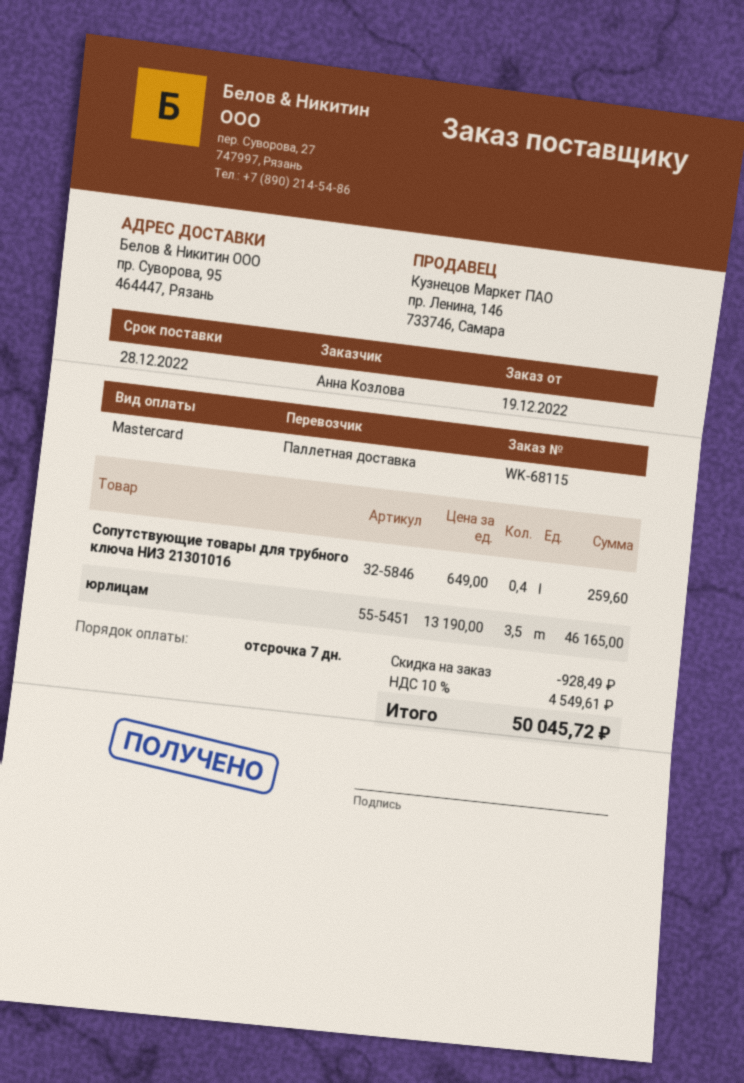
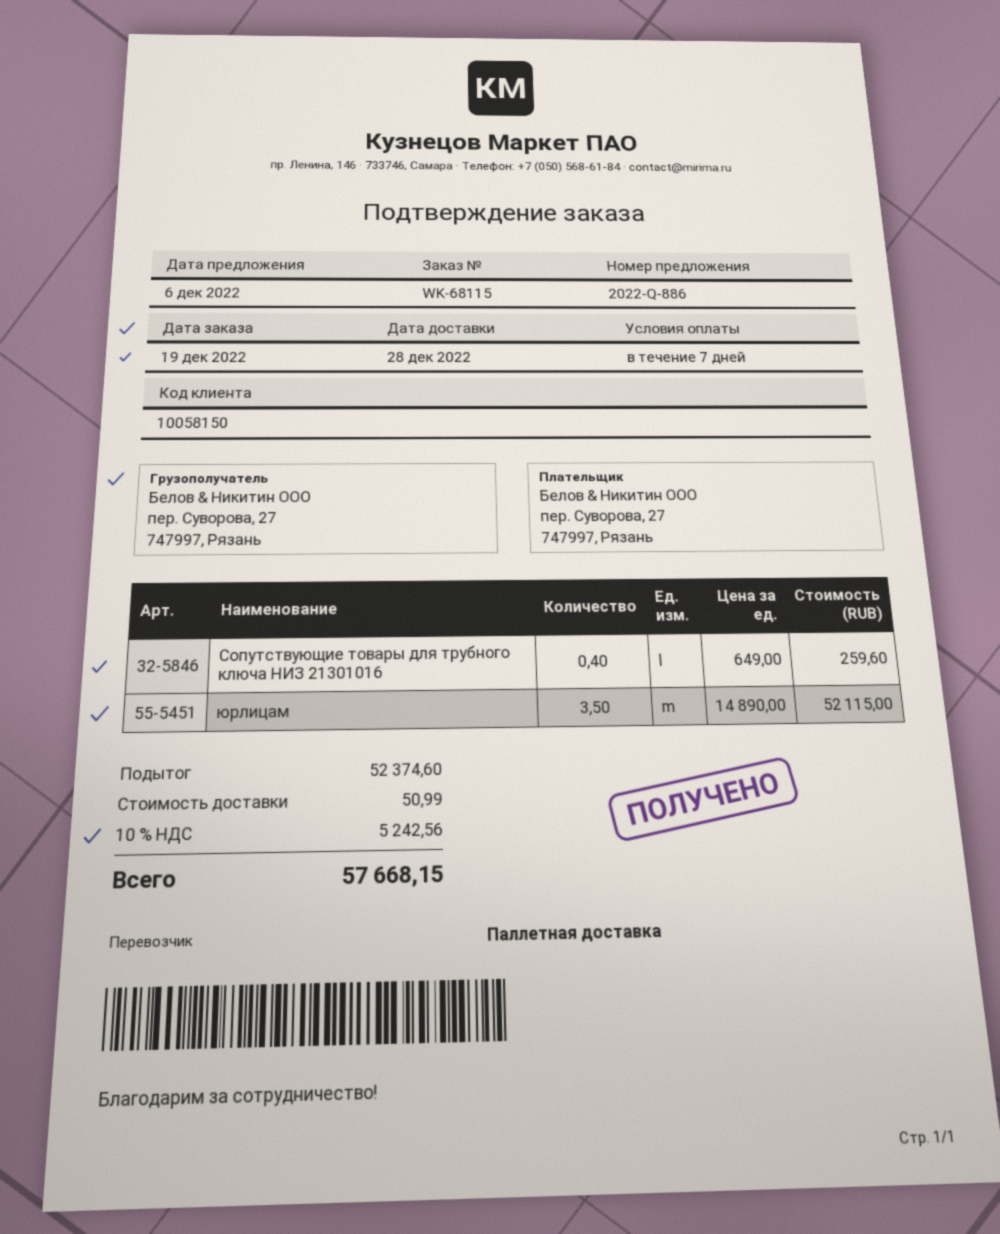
ship to: пр. Суворова, 95, 464447, Рязань -> пер. Суворова, 27, 747997, Рязань
юрлицам: 3.5 x 13190.00 = 46165.00 -> 3.5 x 14890.00 = 52115.00
discount: 928.49 -> none
shipping: none -> 50.99
tax: 10% = 4549.61 -> 10% = 5242.56
total: 50045.72 -> 57668.15

